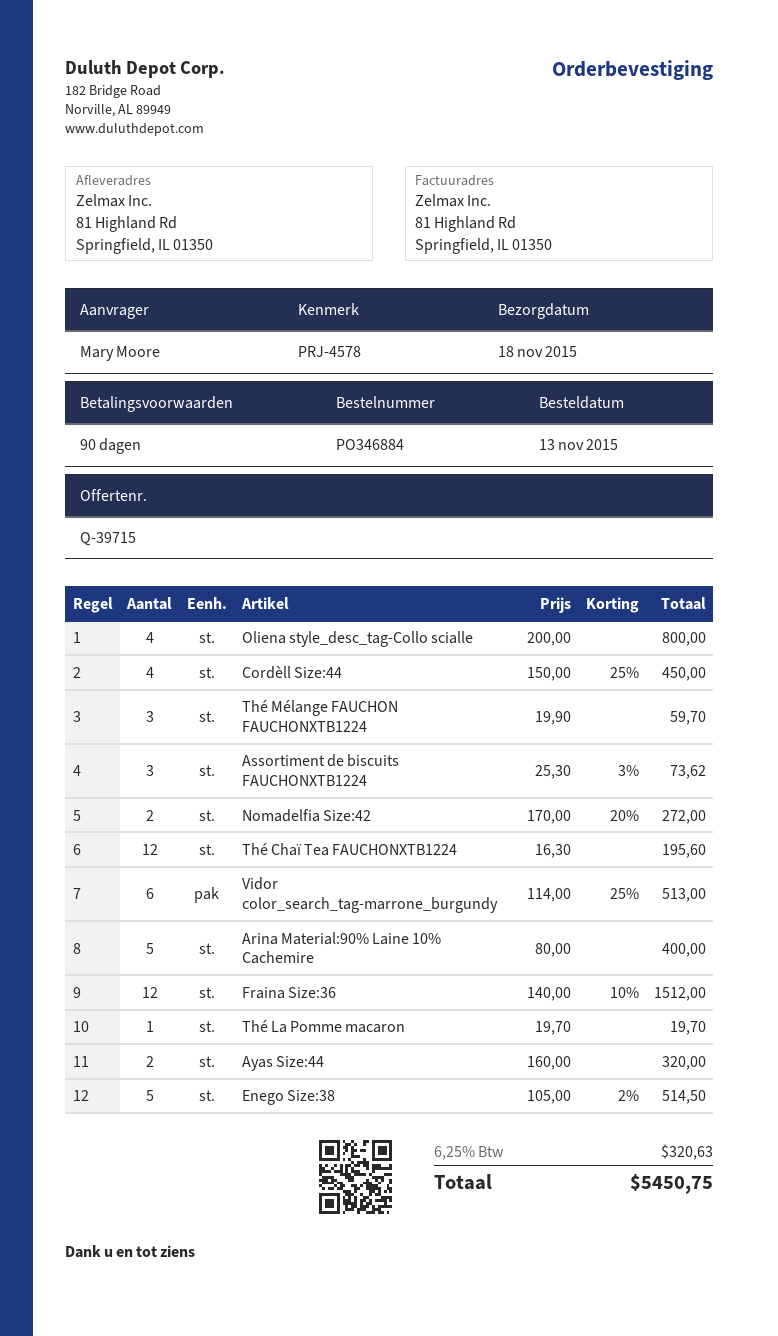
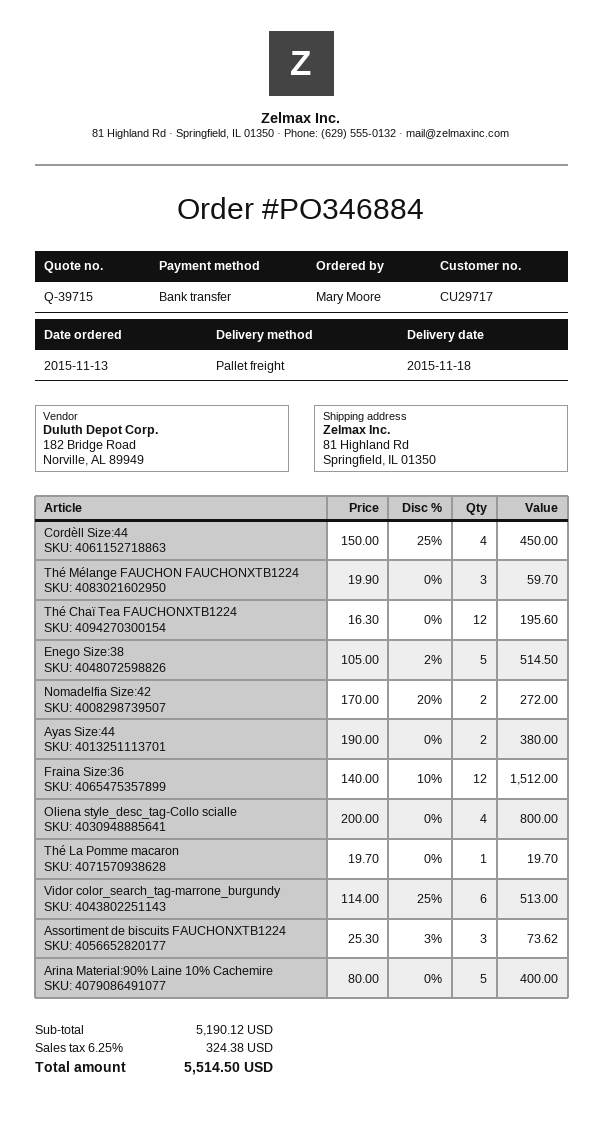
Ayas Size:44: 2 x 160.00 = 320.00 -> 2 x 190.00 = 380.00
tax: 6.25% = 320.63 -> 6.25% = 324.38
total: 5450.75 -> 5514.50

